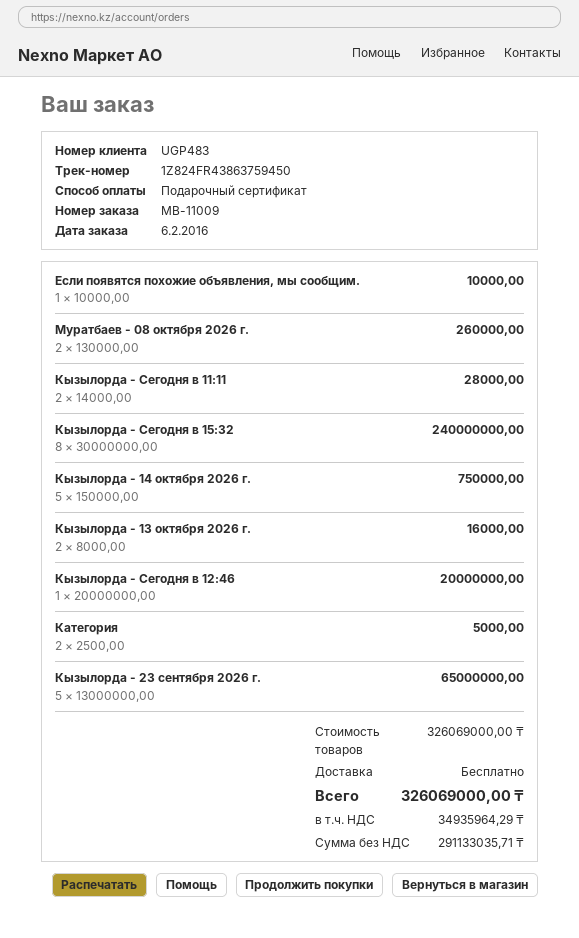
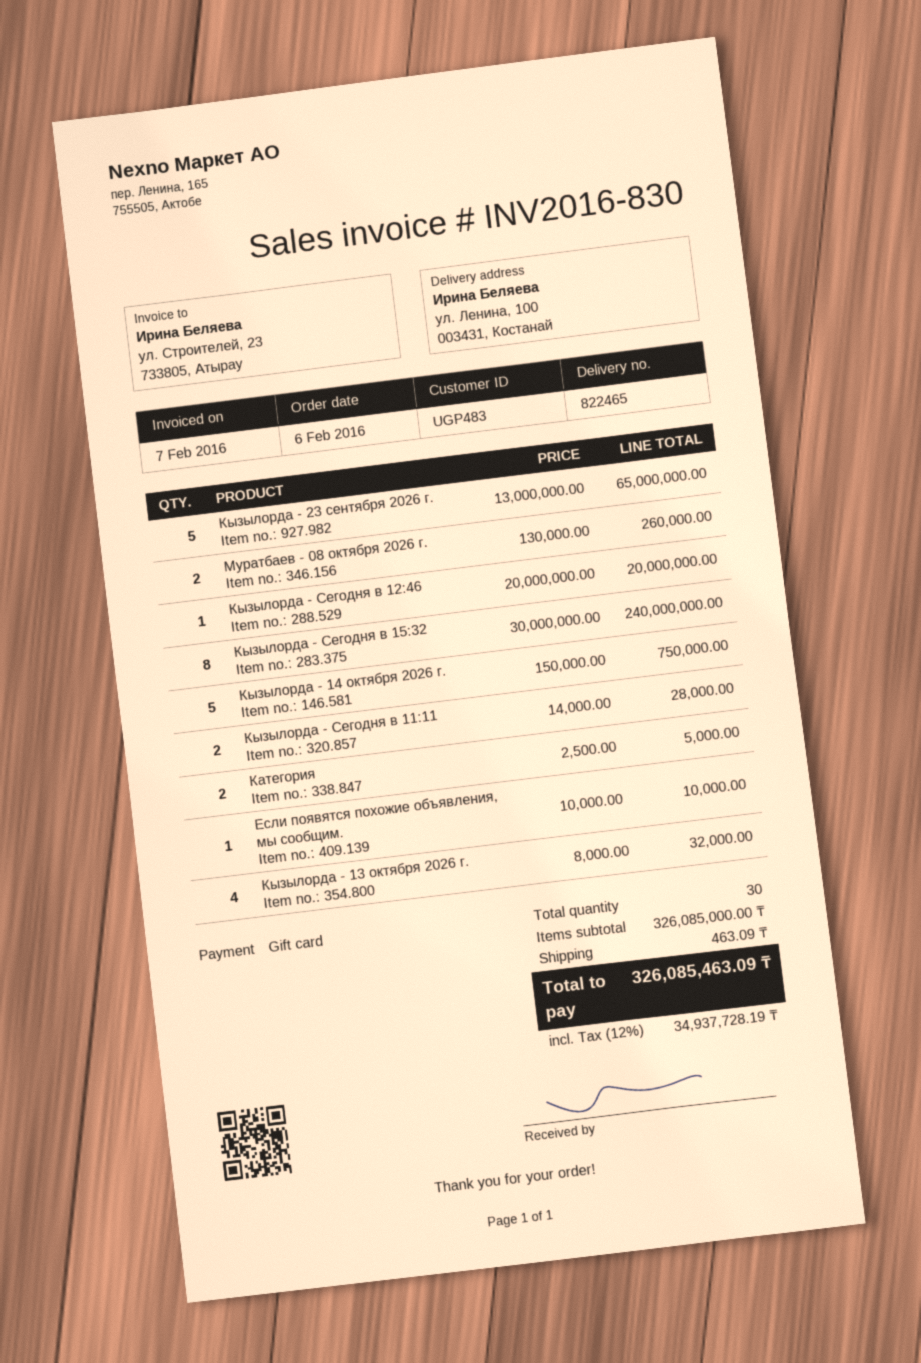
Кызылорда - 13 октября 2026 г.: 2 x 8000.00 = 16000.00 -> 4 x 8000.00 = 32000.00
subtotal: 326069000.00 -> 326085000.00
shipping: 0.00 -> 463.09
tax: 34935964.29 -> 34937728.19
total: 326069000.00 -> 326085463.09

